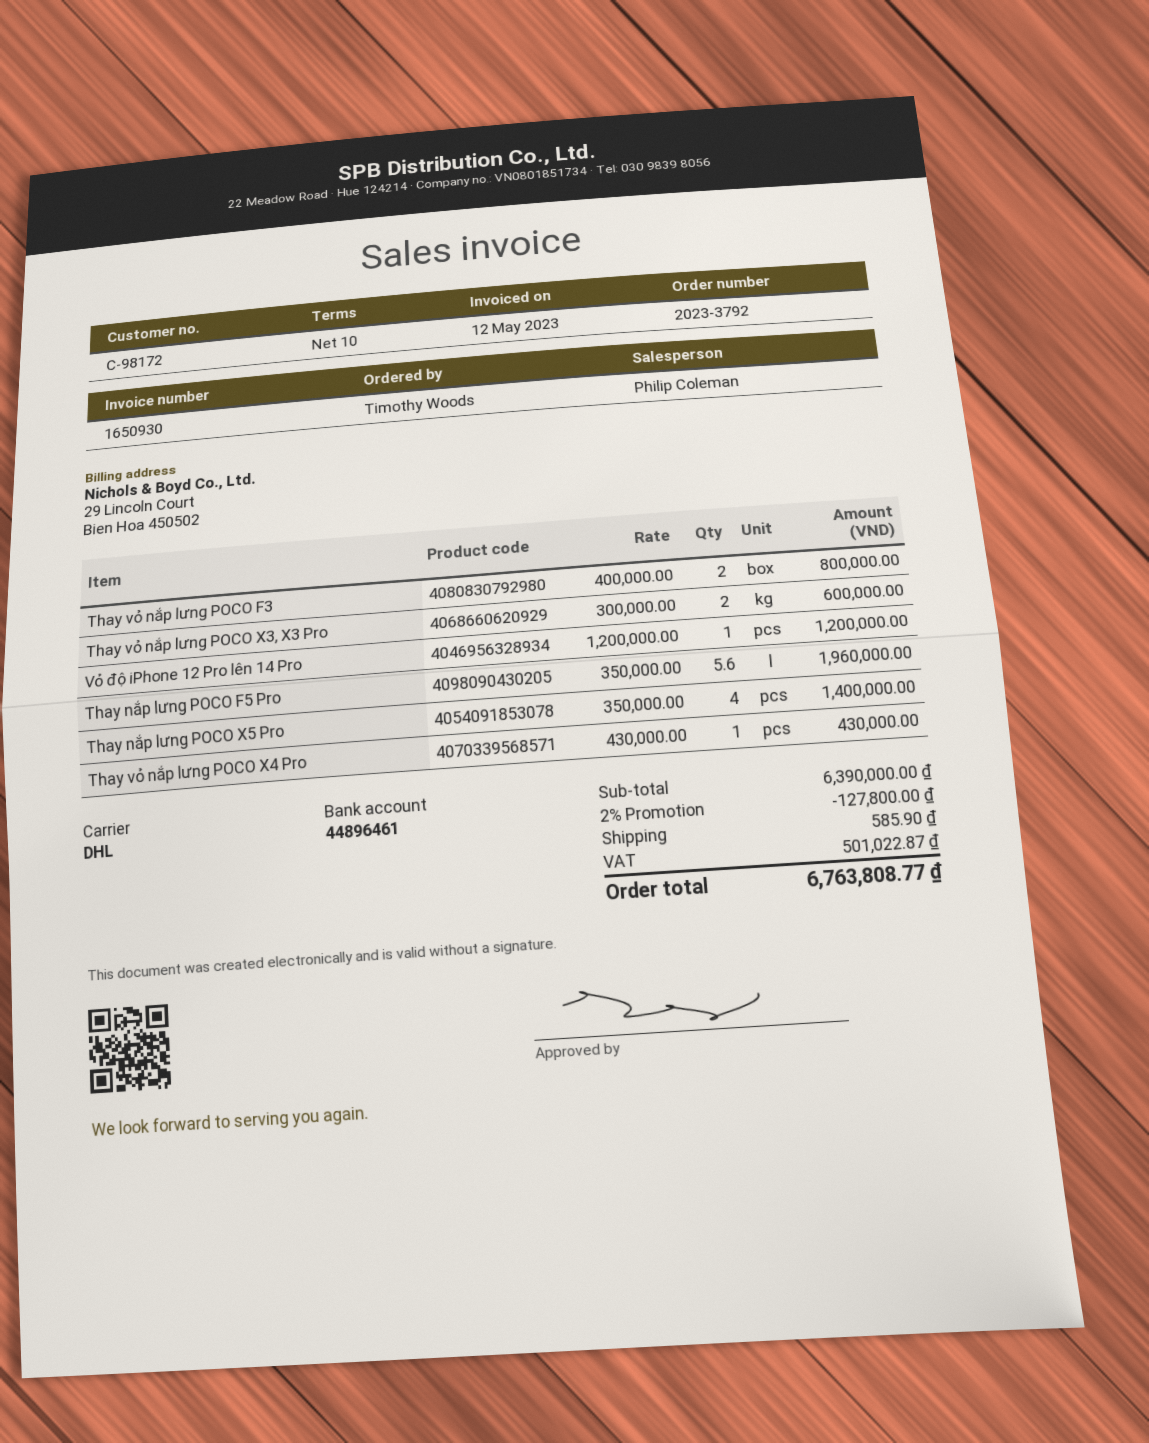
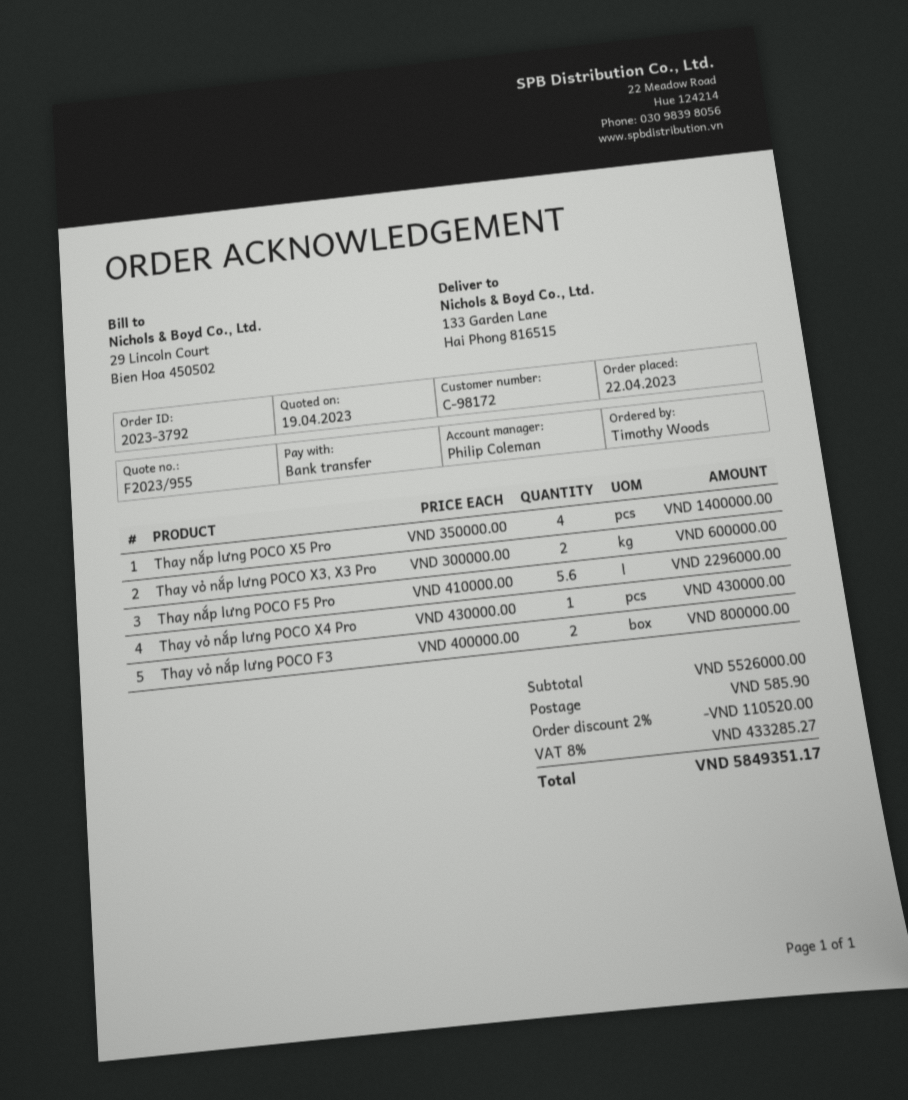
Vỏ độ iPhone 12 Pro lên 14 Pro: 1 x 1200000.00 = 1200000.00 -> none
Thay nắp lưng POCO F5 Pro: 5.6 x 350000.00 = 1960000.00 -> 5.6 x 410000.00 = 2296000.00
subtotal: 6390000.00 -> 5526000.00
discount: 2% = 127800.00 -> 2% = 110520.00
tax: 501022.87 -> 433285.27
total: 6763808.77 -> 5849351.17

